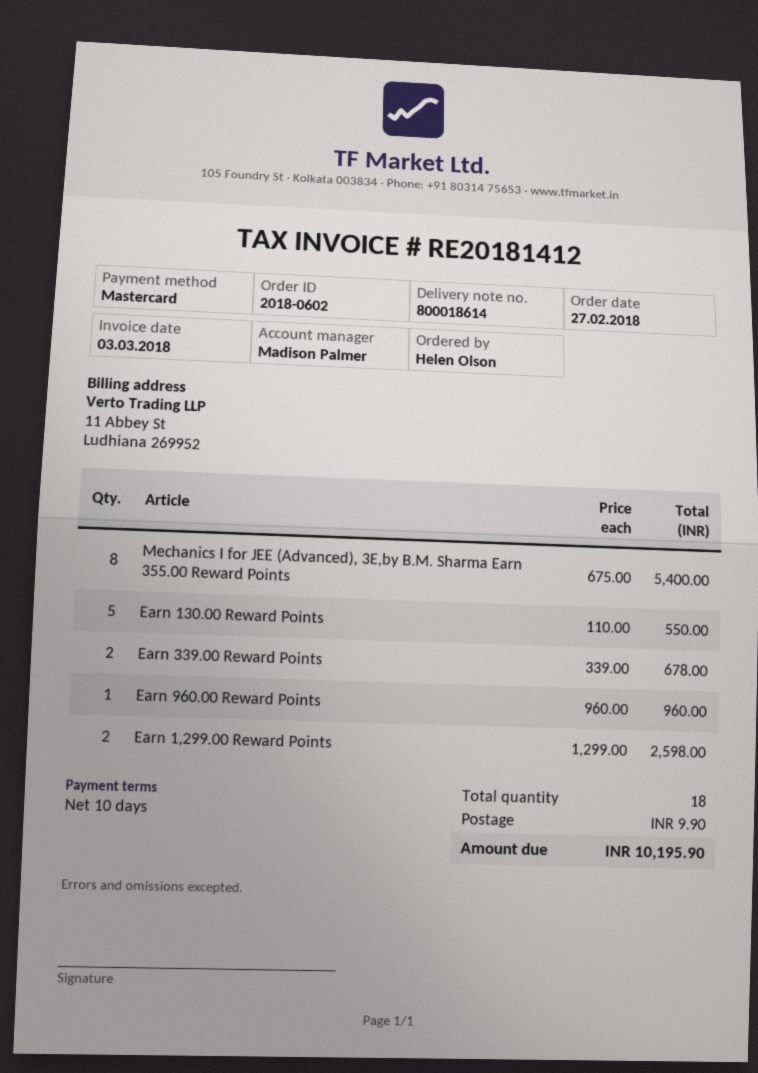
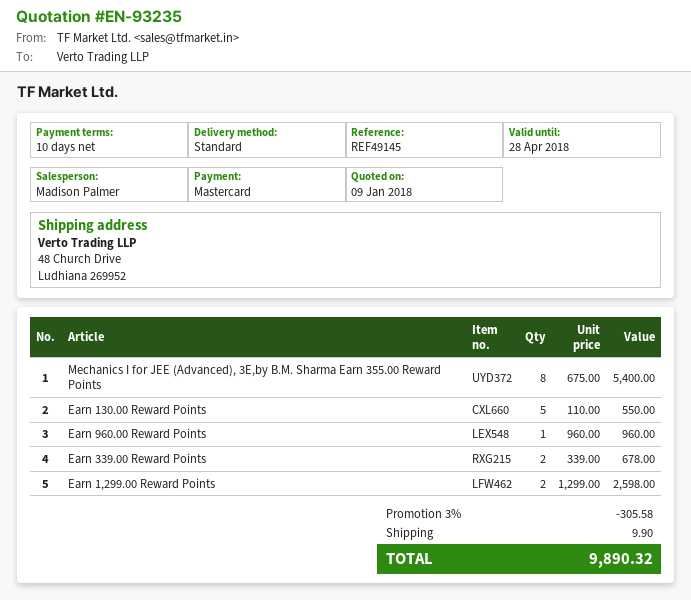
discount: none -> 3% = 305.58
total: 10195.90 -> 9890.32

